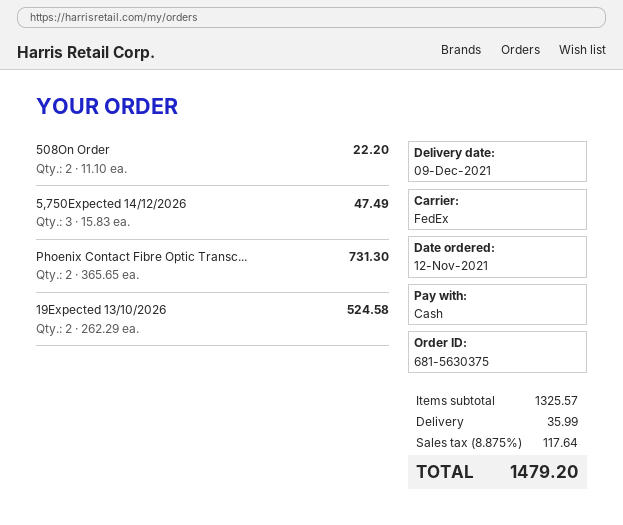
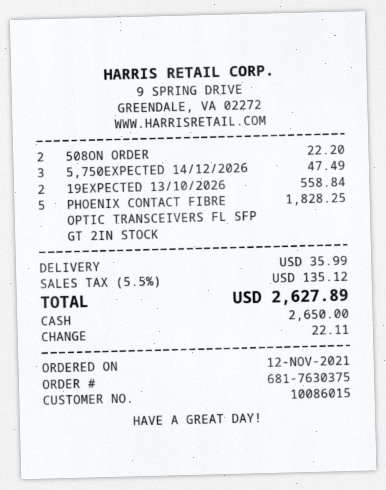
order number: 681-5630375 -> 681-7630375
Phoenix Contact Fibre Optic Transc...: 2 for 731.30 -> 5 for 1828.25
19Expected 13/10/2026: 2 for 524.58 -> 2 for 558.84
tax: 8.875% = 117.64 -> 5.5% = 135.12
total: 1479.20 -> 2627.89

